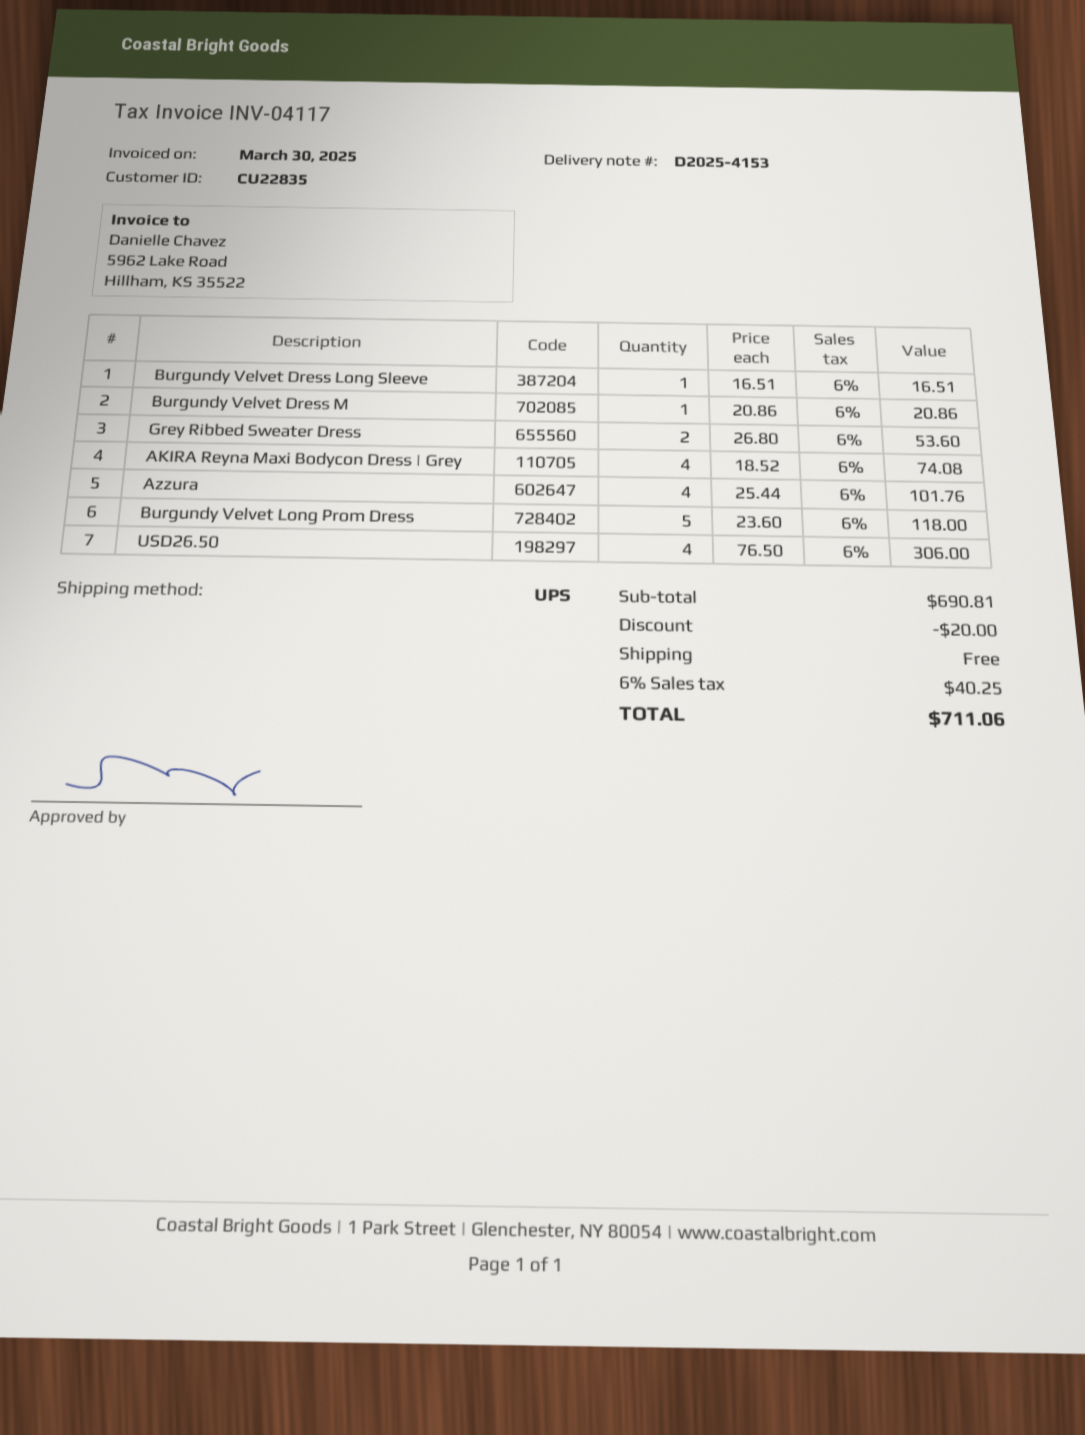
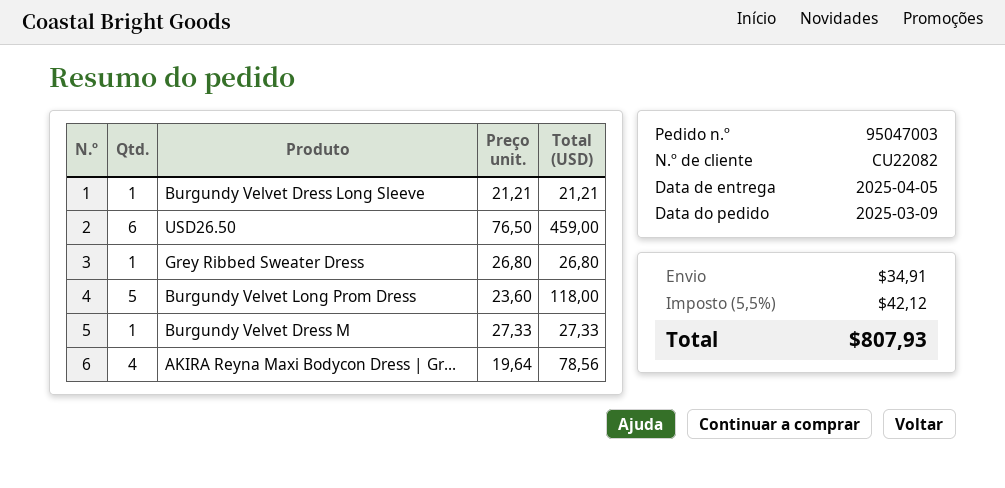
customer number: CU22835 -> CU22082
Burgundy Velvet Dress Long Sleeve: 1 x 16.51 = 16.51 -> 1 x 21.21 = 21.21
Burgundy Velvet Dress M: 1 x 20.86 = 20.86 -> 1 x 27.33 = 27.33
Grey Ribbed Sweater Dress: 2 x 26.80 = 53.60 -> 1 x 26.80 = 26.80
AKIRA Reyna Maxi Bodycon Dress | Grey: 4 x 18.52 = 74.08 -> 4 x 19.64 = 78.56
Azzura: 4 x 25.44 = 101.76 -> none
USD26.50: 4 x 76.50 = 306.00 -> 6 x 76.50 = 459.00
discount: 20.00 -> none
shipping: 0.00 -> 34.91
tax: 6% = 40.25 -> 5.5% = 42.12
total: 711.06 -> 807.93

